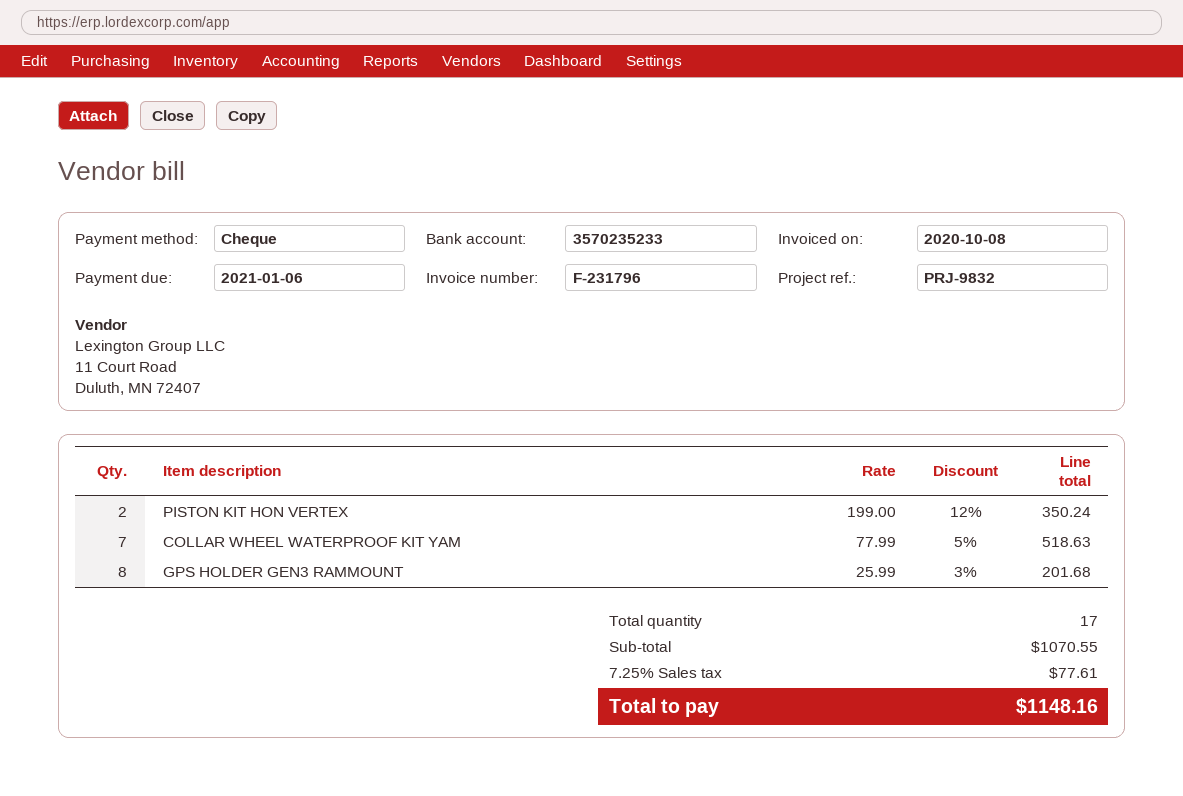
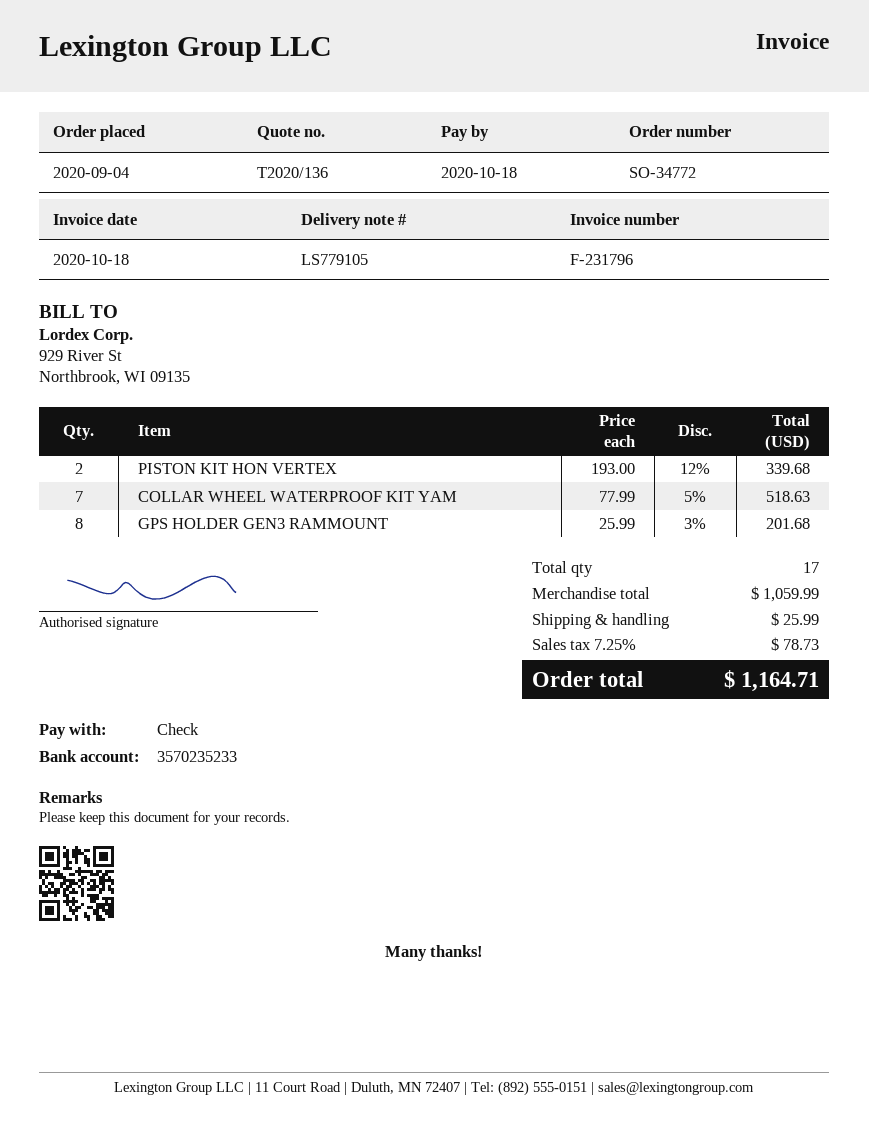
invoice date: 2020-10-08 -> 2020-10-18
due date: 2021-01-06 -> 2020-10-18
PISTON KIT HON VERTEX: 2 x 199.00 - 12% = 350.24 -> 2 x 193.00 - 12% = 339.68
subtotal: 1070.55 -> 1059.99
shipping: none -> 25.99
tax: 7.25% = 77.61 -> 7.25% = 78.73
total: 1148.16 -> 1164.71

